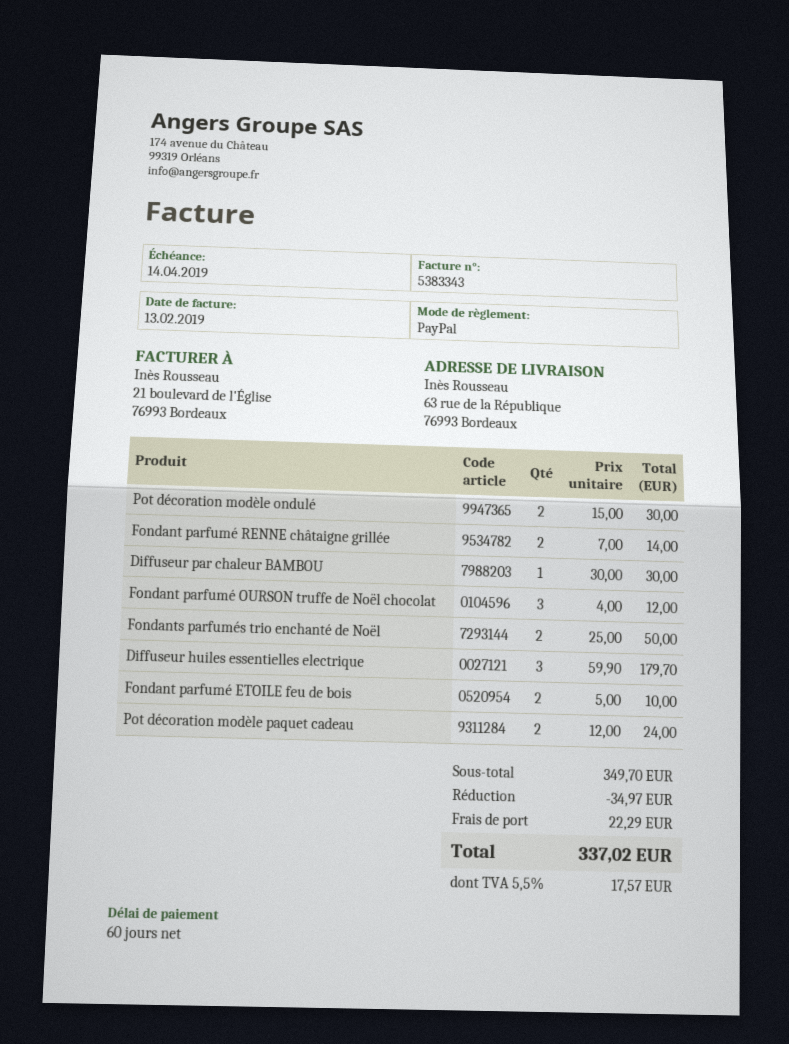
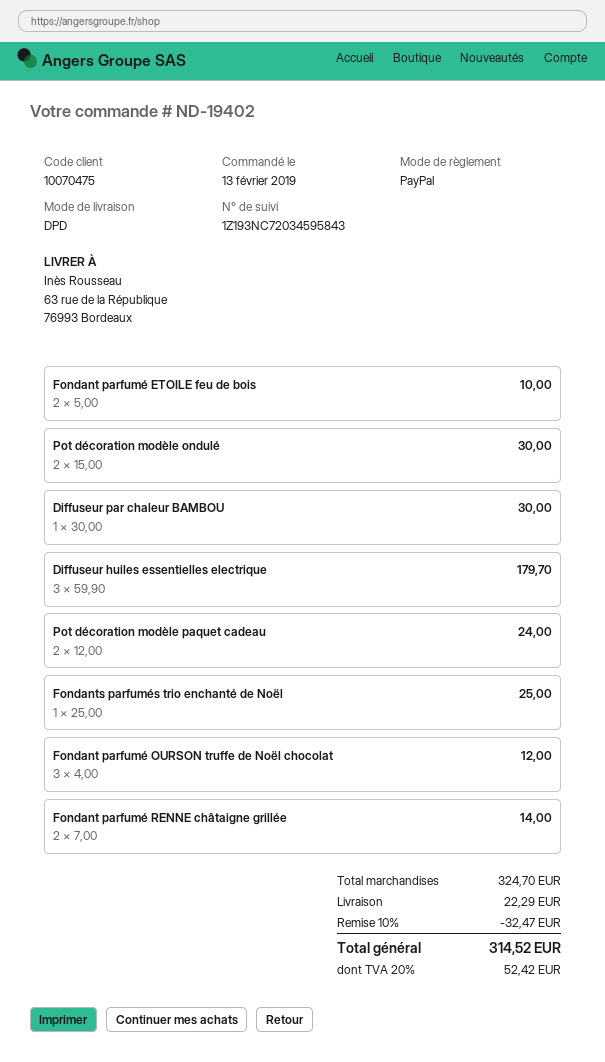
Fondants parfumés trio enchanté de Noël: 2 x 25.00 = 50.00 -> 1 x 25.00 = 25.00
subtotal: 349.70 -> 324.70
discount: 34.97 -> 32.47
tax: 5.5% = 17.57 -> 20% = 52.42
total: 337.02 -> 314.52

